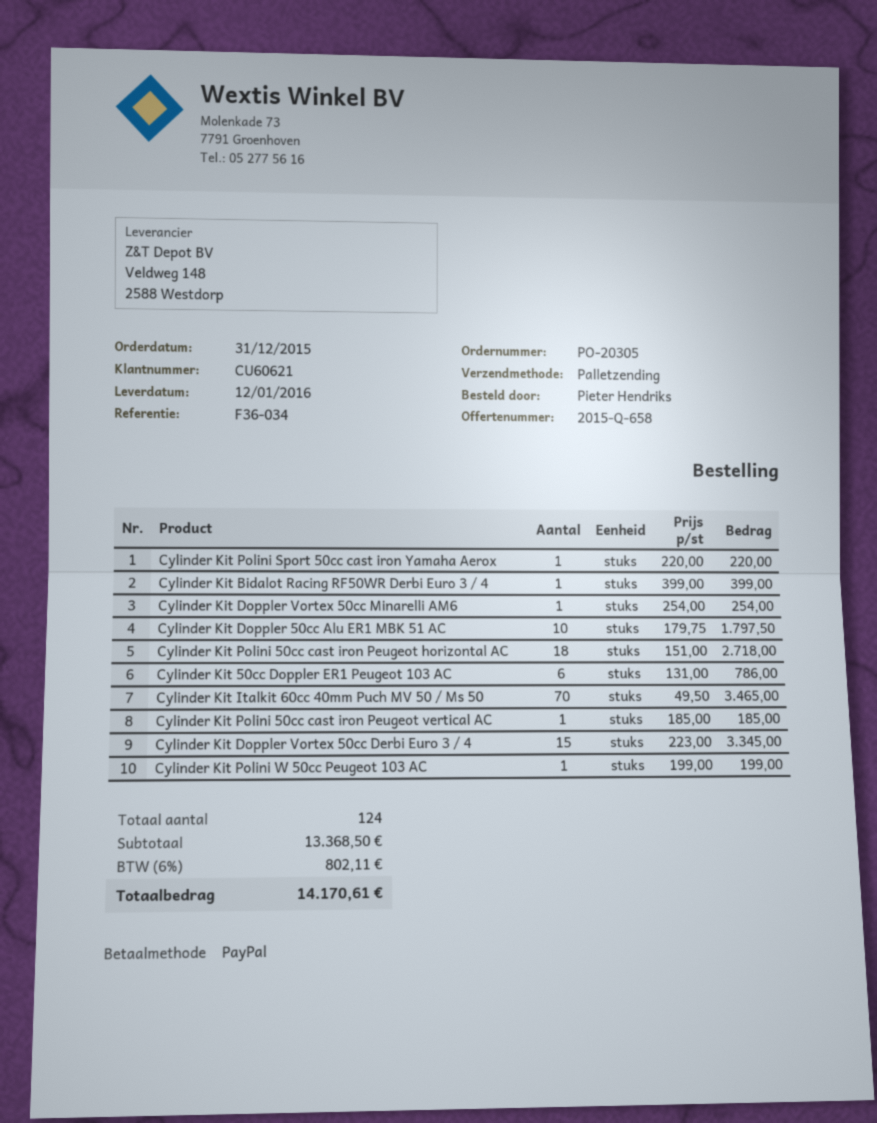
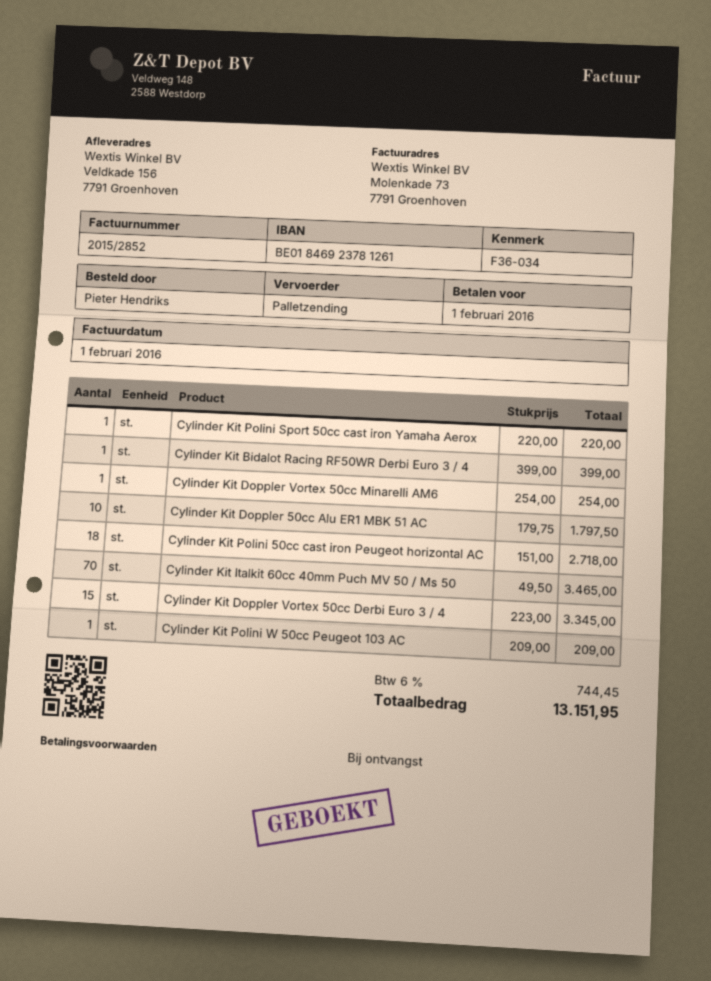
Cylinder Kit 50cc Doppler ER1 Peugeot 103 AC: 6 x 131.00 = 786.00 -> none
Cylinder Kit Polini 50cc cast iron Peugeot vertical AC: 1 x 185.00 = 185.00 -> none
Cylinder Kit Polini W 50cc Peugeot 103 AC: 1 x 199.00 = 199.00 -> 1 x 209.00 = 209.00
tax: 6% = 802.11 -> 6% = 744.45
total: 14170.61 -> 13151.95

